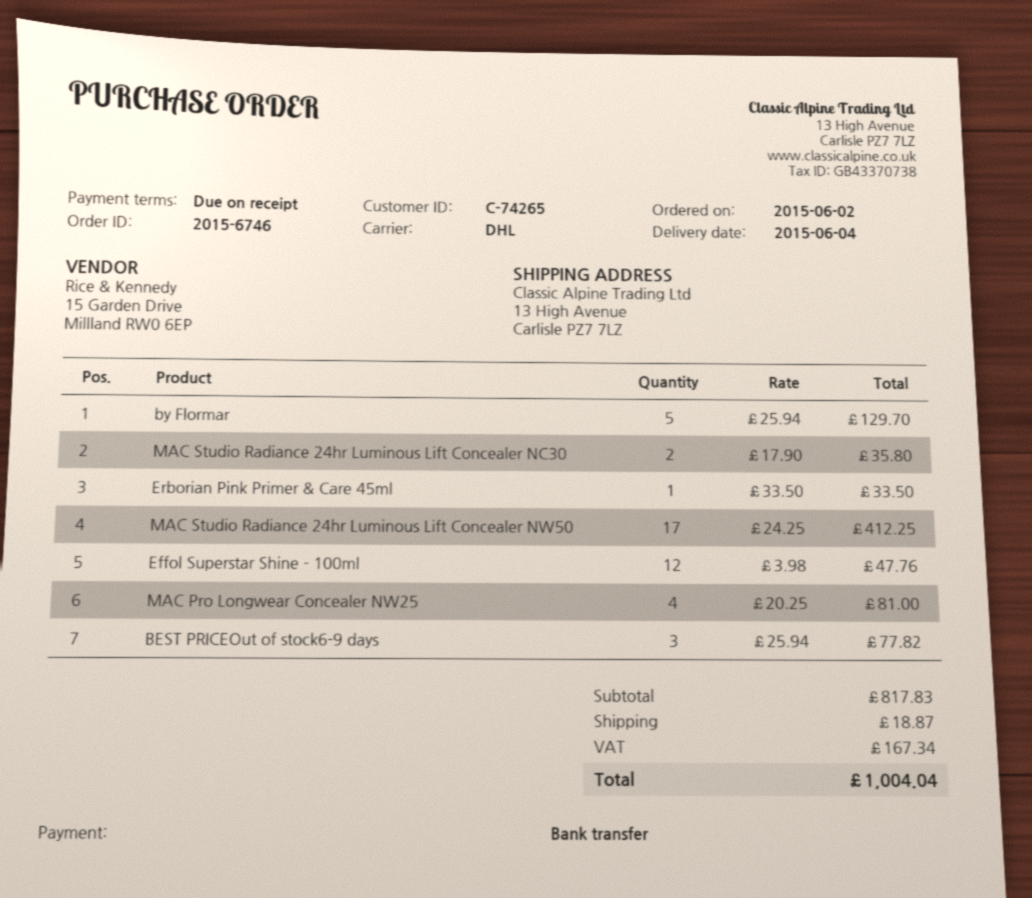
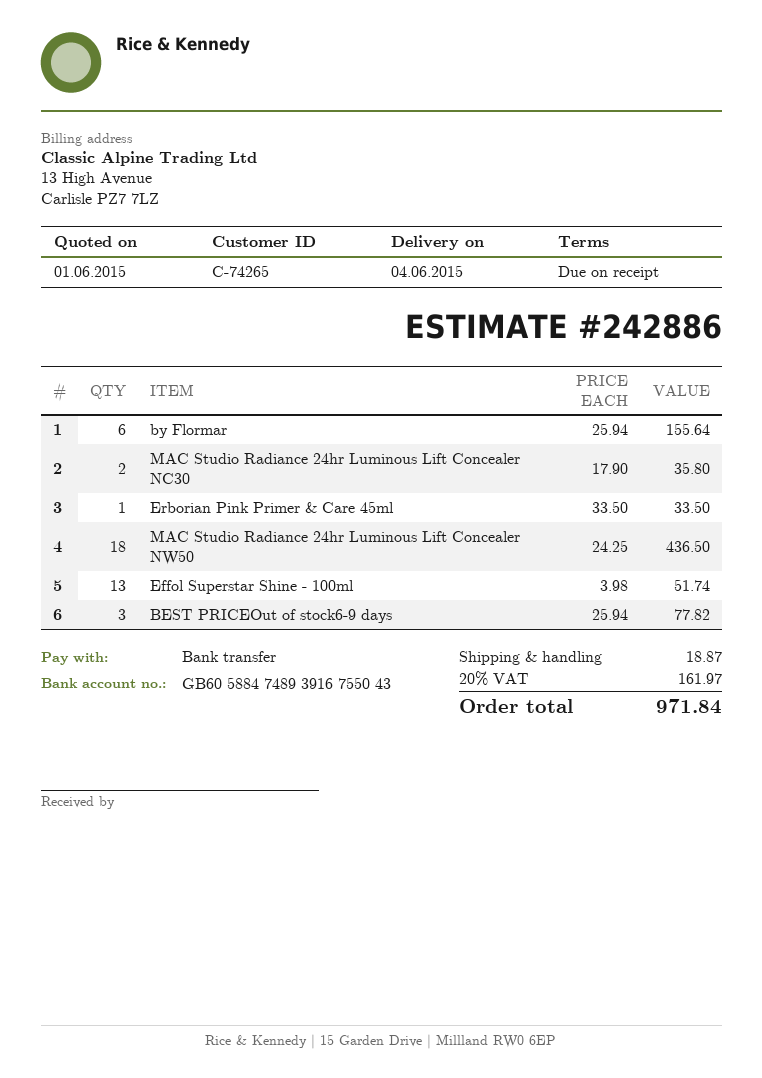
by Flormar: 5 x 25.94 = 129.70 -> 6 x 25.94 = 155.64
MAC Studio Radiance 24hr Luminous Lift Concealer NW50: 17 x 24.25 = 412.25 -> 18 x 24.25 = 436.50
Effol Superstar Shine - 100ml: 12 x 3.98 = 47.76 -> 13 x 3.98 = 51.74
MAC Pro Longwear Concealer NW25: 4 x 20.25 = 81.00 -> none
tax: 167.34 -> 161.97
total: 1004.04 -> 971.84

